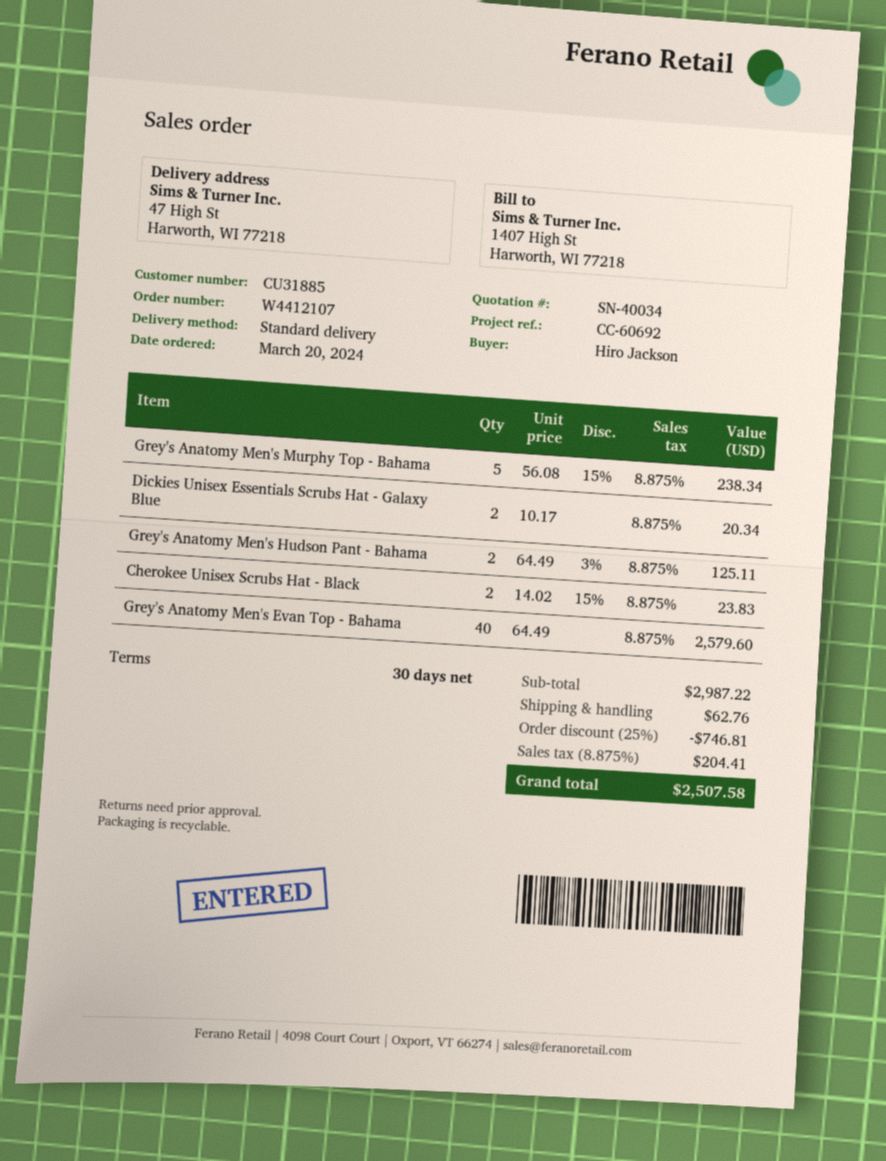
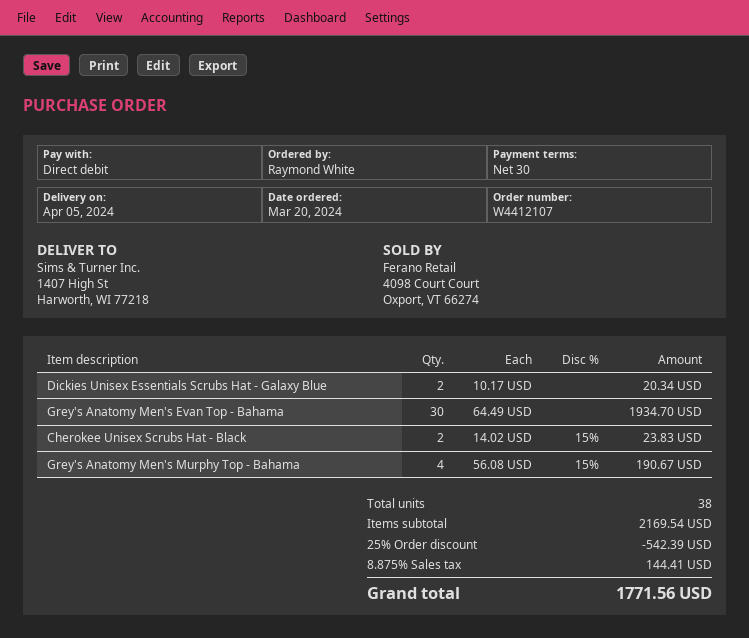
ordered by: Hiro Jackson -> Raymond White
ship to: 47 High St, Harworth, WI 77218 -> 1407 High St, Harworth, WI 77218
Grey's Anatomy Men's Murphy Top - Bahama: 5 x 56.08 - 15% = 238.34 -> 4 x 56.08 - 15% = 190.67
Grey's Anatomy Men's Hudson Pant - Bahama: 2 x 64.49 - 3% = 125.11 -> none
Grey's Anatomy Men's Evan Top - Bahama: 40 x 64.49 = 2579.60 -> 30 x 64.49 = 1934.70
subtotal: 2987.22 -> 2169.54
discount: 25% = 746.81 -> 25% = 542.39
shipping: 62.76 -> none
tax: 8.875% = 204.41 -> 8.875% = 144.41
total: 2507.58 -> 1771.56

